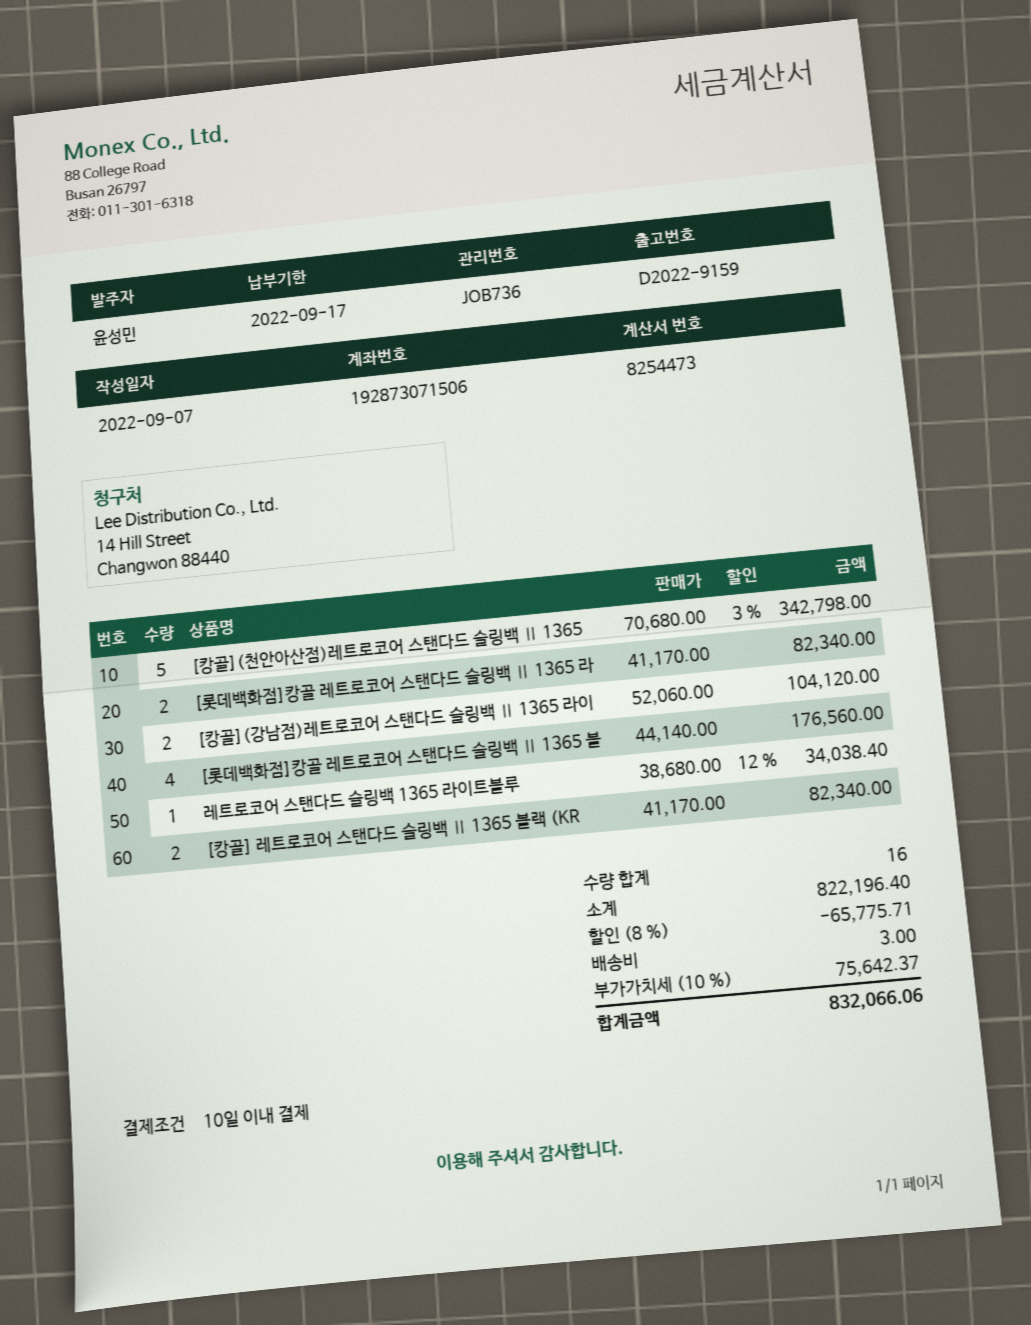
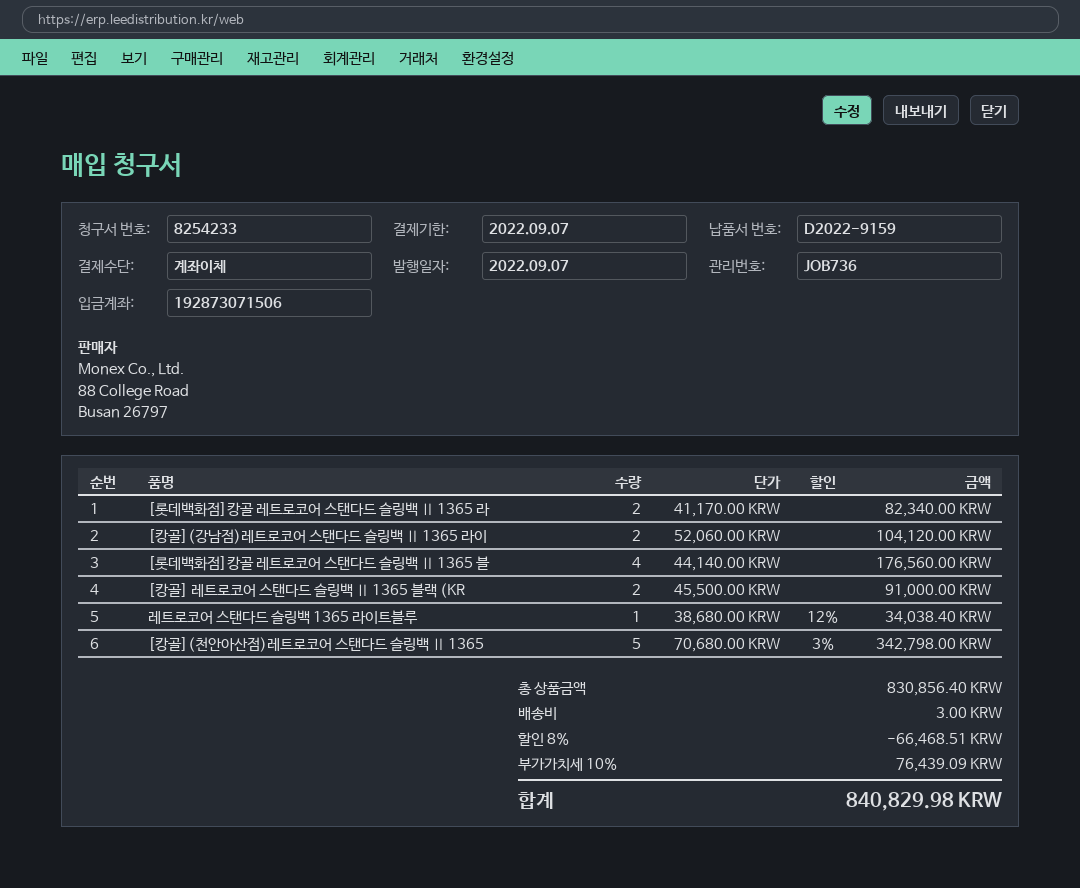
invoice number: 8254473 -> 8254233
due date: 2022-09-17 -> 2022-09-07
[캉골] 레트로코어 스탠다드 슬링백 Ⅱ 1365 블랙 (KR: 2 x 41170.00 = 82340.00 -> 2 x 45500.00 = 91000.00
subtotal: 822196.40 -> 830856.40
discount: 8% = 65775.71 -> 8% = 66468.51
tax: 10% = 75642.37 -> 10% = 76439.09
total: 832066.06 -> 840829.98

